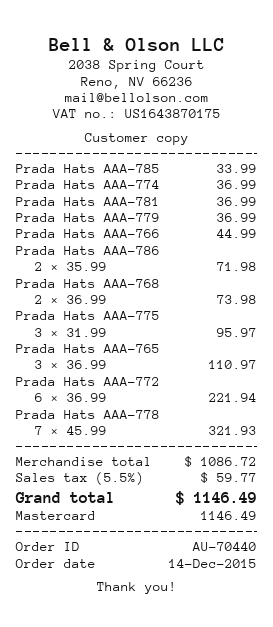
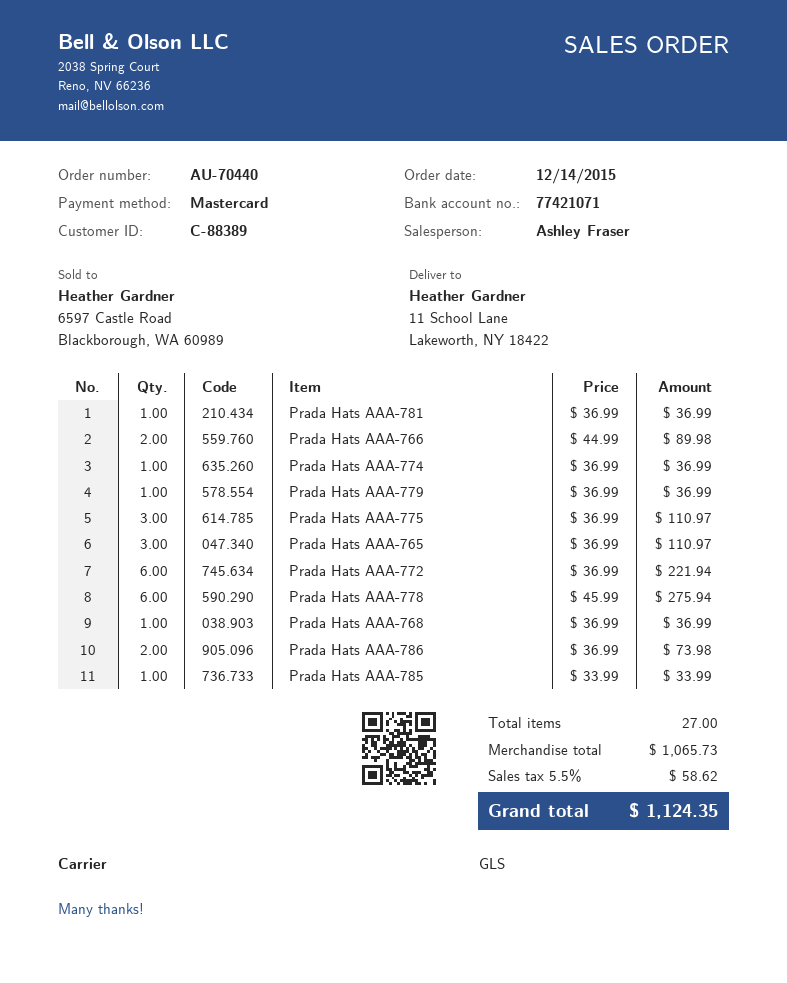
Prada Hats AAA-766: 1 x 44.99 = 44.99 -> 2 x 44.99 = 89.98
Prada Hats AAA-786: 2 x 35.99 = 71.98 -> 2 x 36.99 = 73.98
Prada Hats AAA-768: 2 x 36.99 = 73.98 -> 1 x 36.99 = 36.99
Prada Hats AAA-775: 3 x 31.99 = 95.97 -> 3 x 36.99 = 110.97
Prada Hats AAA-778: 7 x 45.99 = 321.93 -> 6 x 45.99 = 275.94
subtotal: 1086.72 -> 1065.73
tax: 5.5% = 59.77 -> 5.5% = 58.62
total: 1146.49 -> 1124.35

